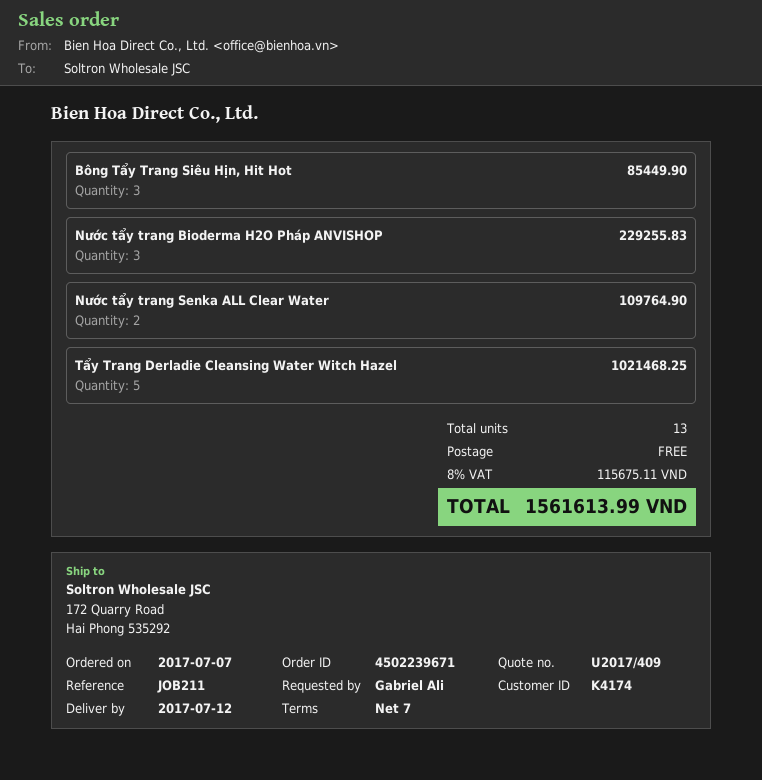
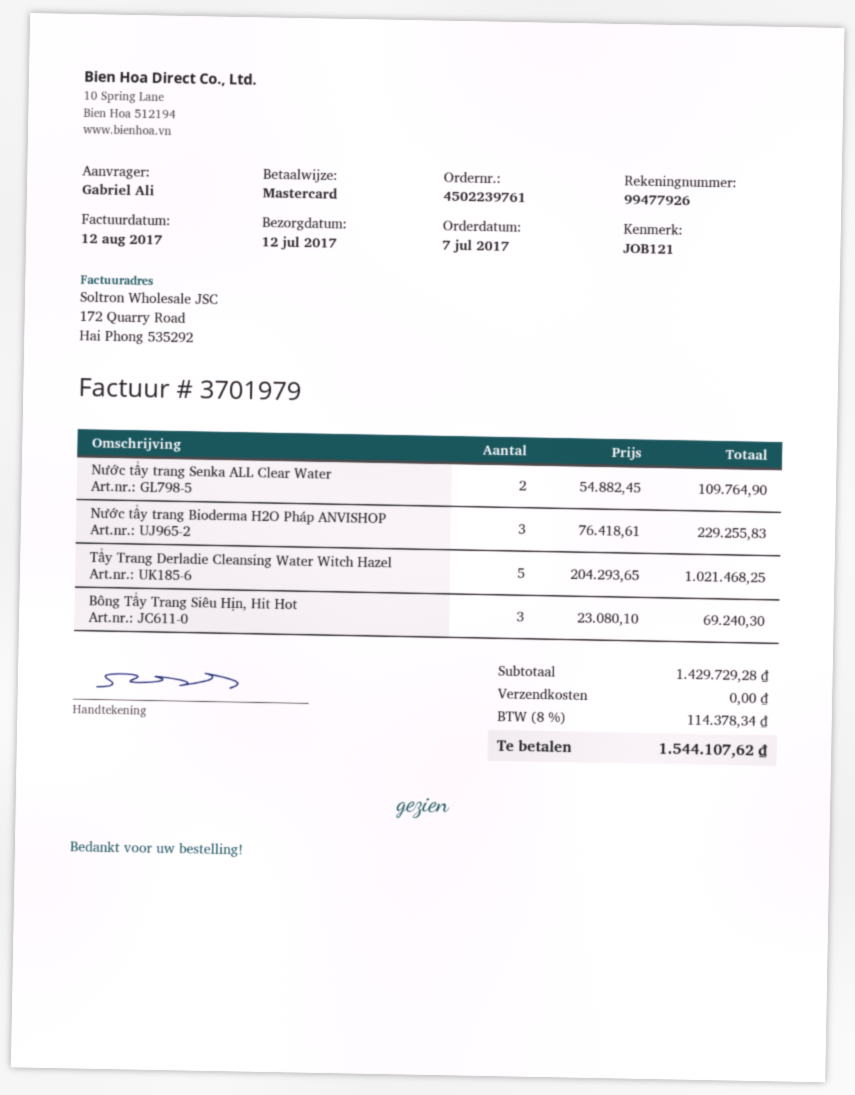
order number: 4502239671 -> 4502239761
reference: JOB211 -> JOB121
Bông Tẩy Trang Siêu Hịn, Hit Hot: 3 for 85449.90 -> 3 for 69240.30
tax: 8% = 115675.11 -> 8% = 114378.34
total: 1561613.99 -> 1544107.62

